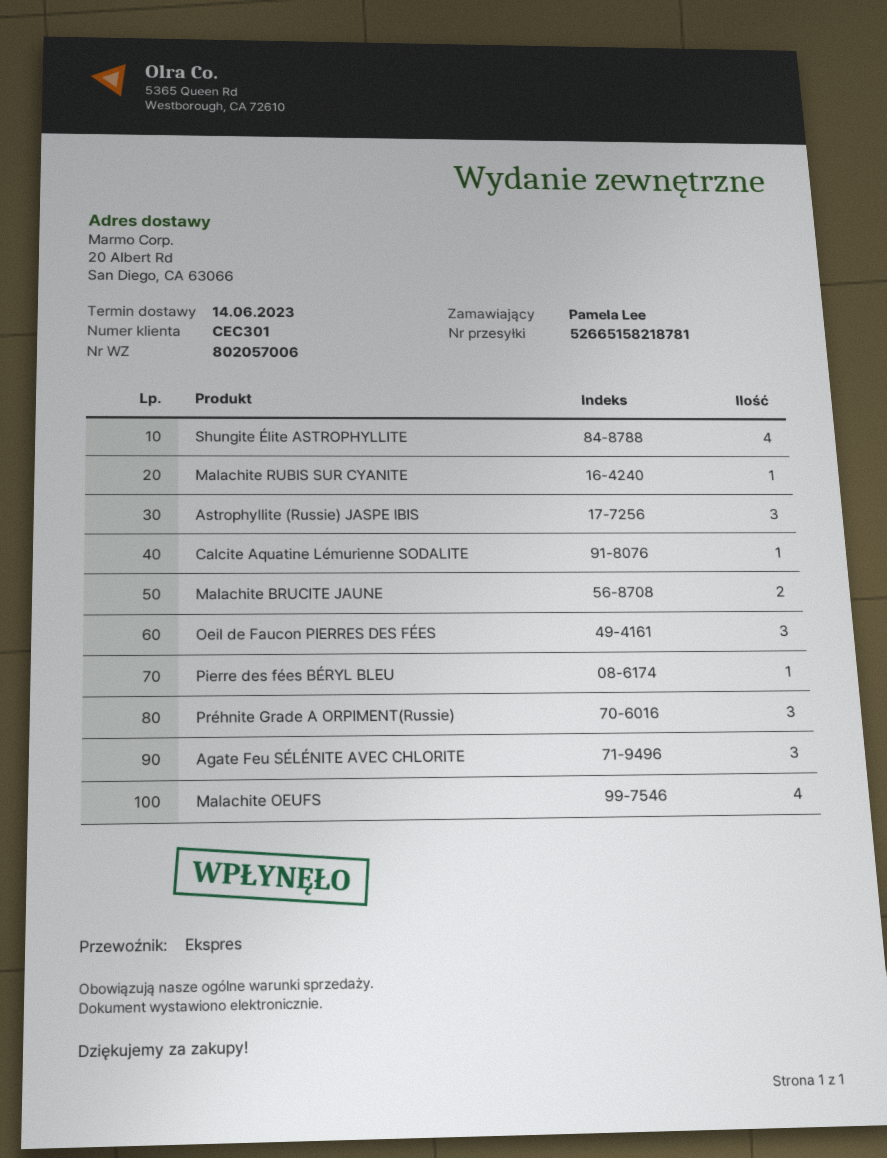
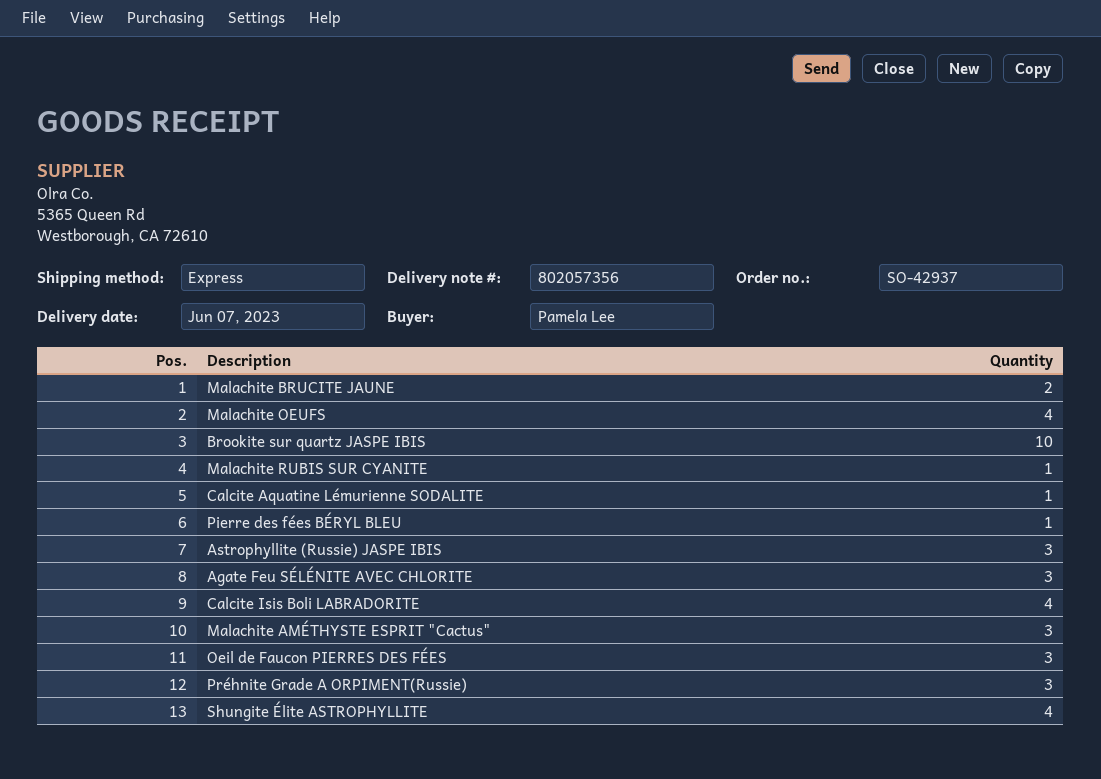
delivery note number: 802057006 -> 802057356
delivery date: 2023-06-14 -> 2023-06-07
Brookite sur quartz JASPE IBIS: none -> 10
Calcite Isis Boli LABRADORITE: none -> 4
Malachite AMÉTHYSTE ESPRIT "Cactus": none -> 3

